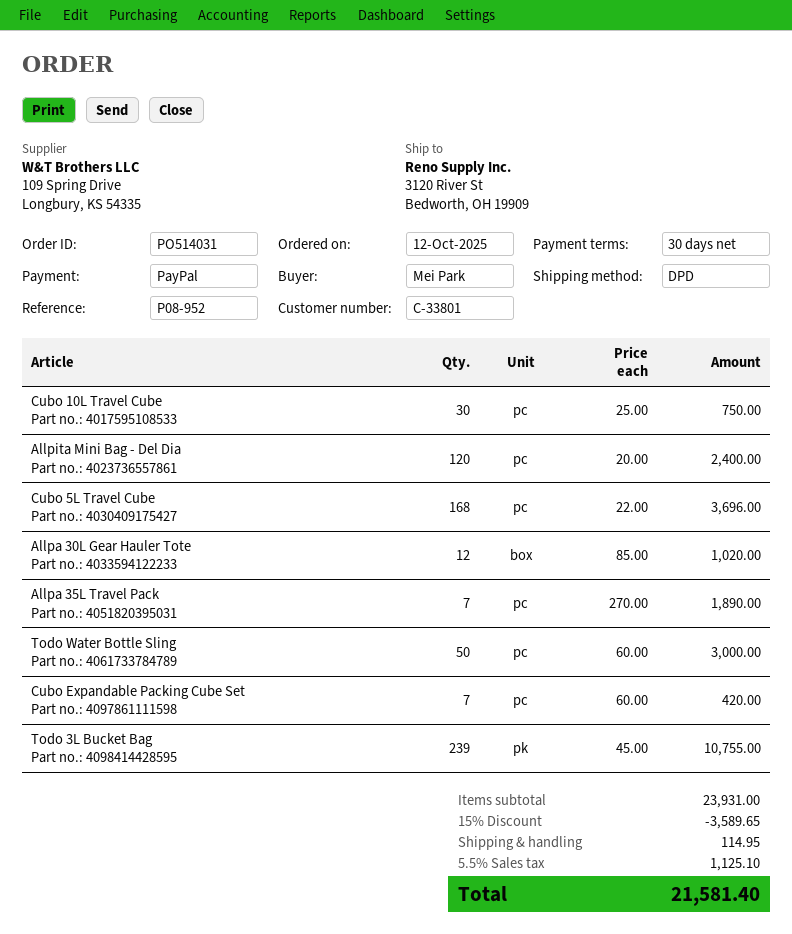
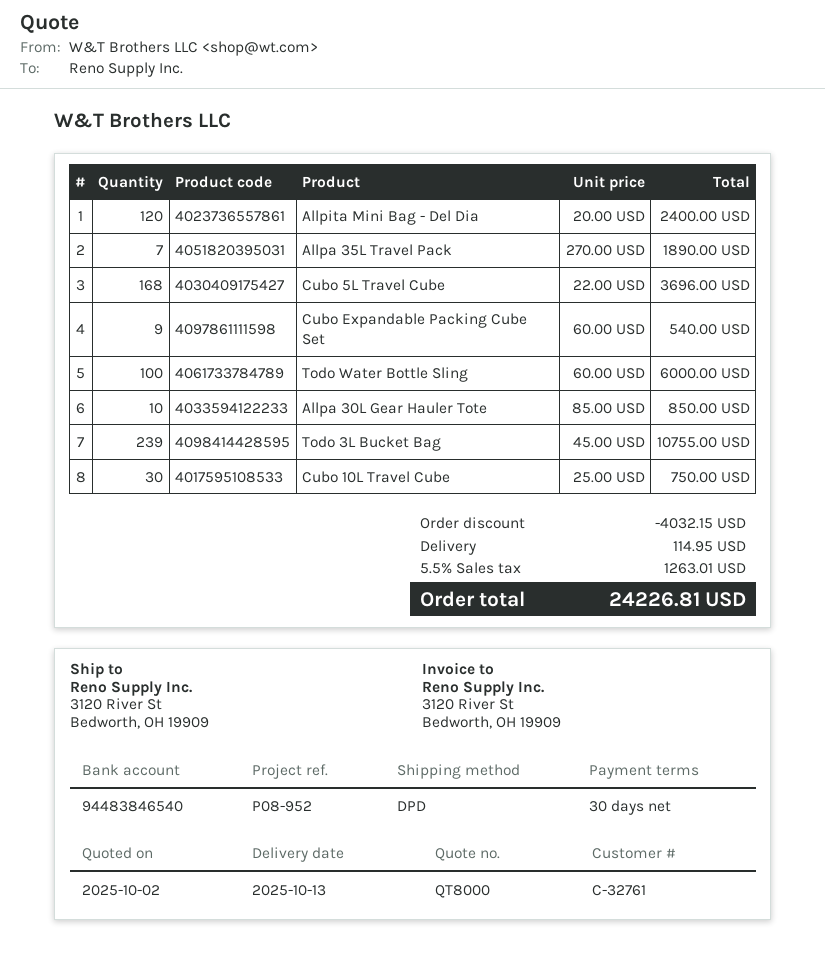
customer number: C-33801 -> C-32761
Allpa 30L Gear Hauler Tote: 12 x 85.00 = 1020.00 -> 10 x 85.00 = 850.00
Todo Water Bottle Sling: 50 x 60.00 = 3000.00 -> 100 x 60.00 = 6000.00
Cubo Expandable Packing Cube Set: 7 x 60.00 = 420.00 -> 9 x 60.00 = 540.00
discount: 3589.65 -> 4032.15
tax: 5.5% = 1125.10 -> 5.5% = 1263.01
total: 21581.40 -> 24226.81

